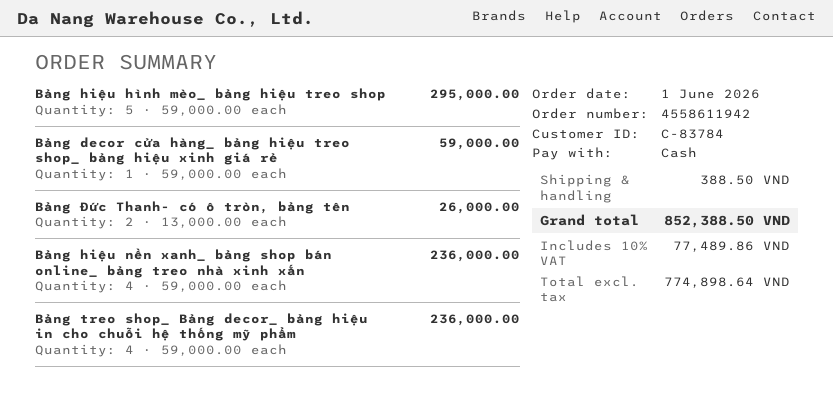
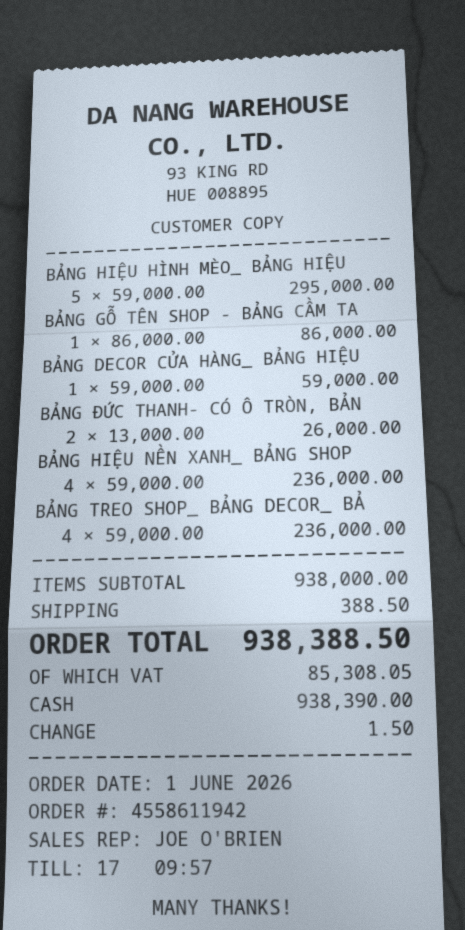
BẢNG GỖ TÊN SHOP - BẢNG CẦM TA: none -> 1 x 86000.00 = 86000.00
tax: 77489.86 -> 85308.05
total: 852388.50 -> 938388.50

